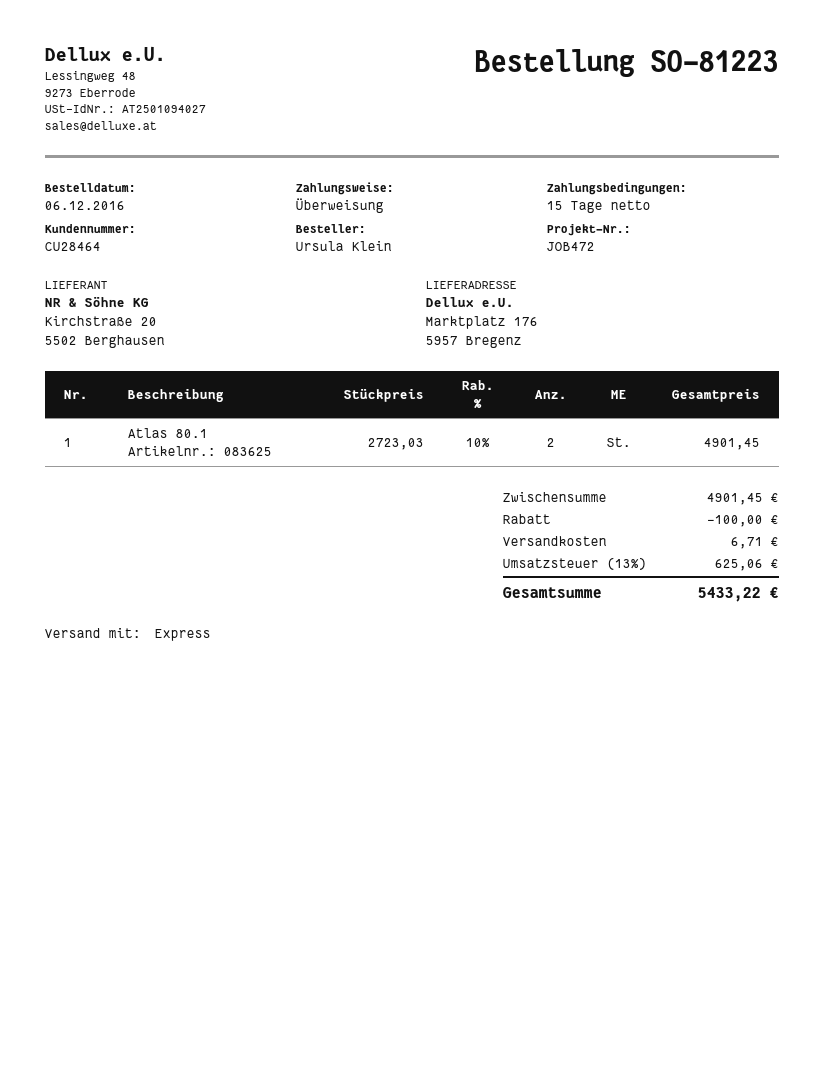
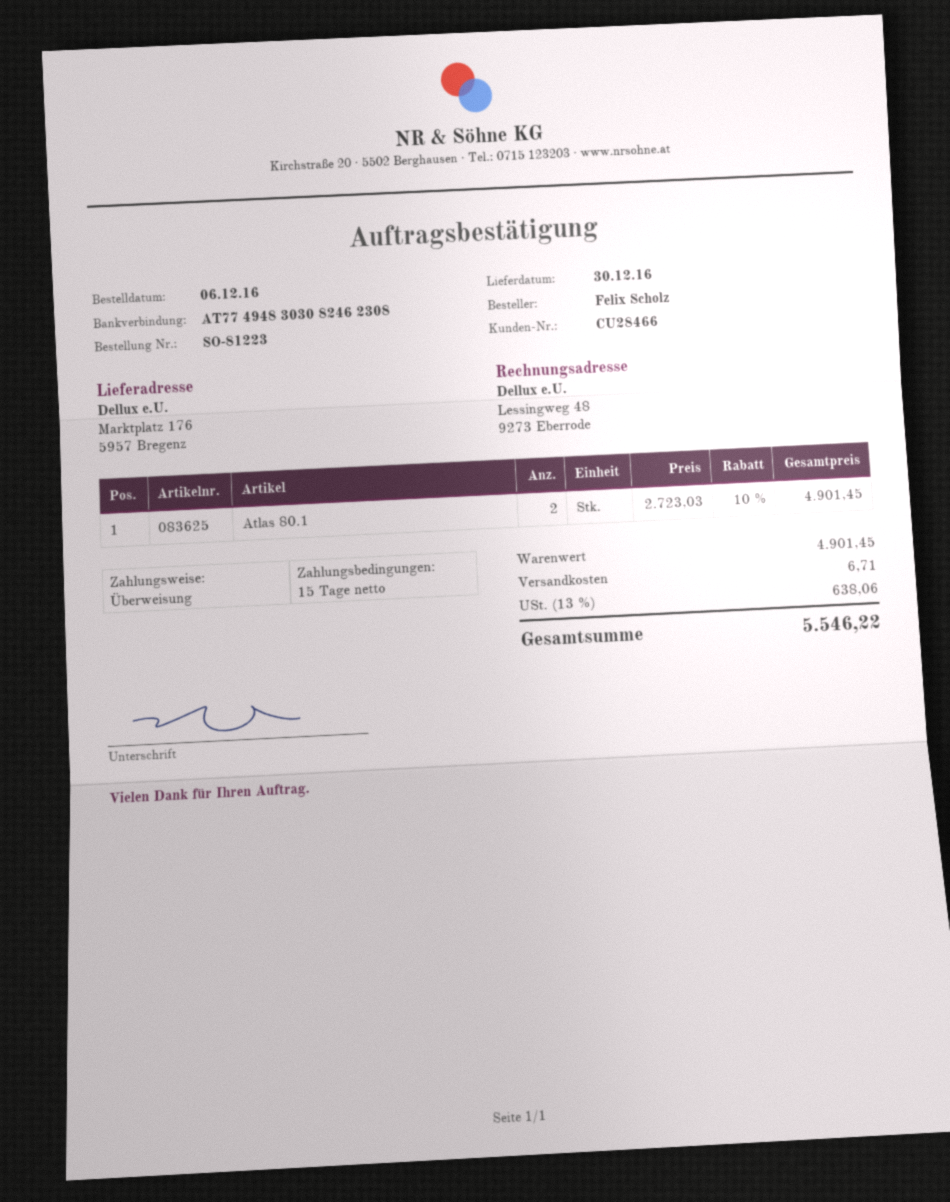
customer number: CU28464 -> CU28466
ordered by: Ursula Klein -> Felix Scholz
discount: 100.00 -> none
tax: 13% = 625.06 -> 13% = 638.06
total: 5433.22 -> 5546.22

